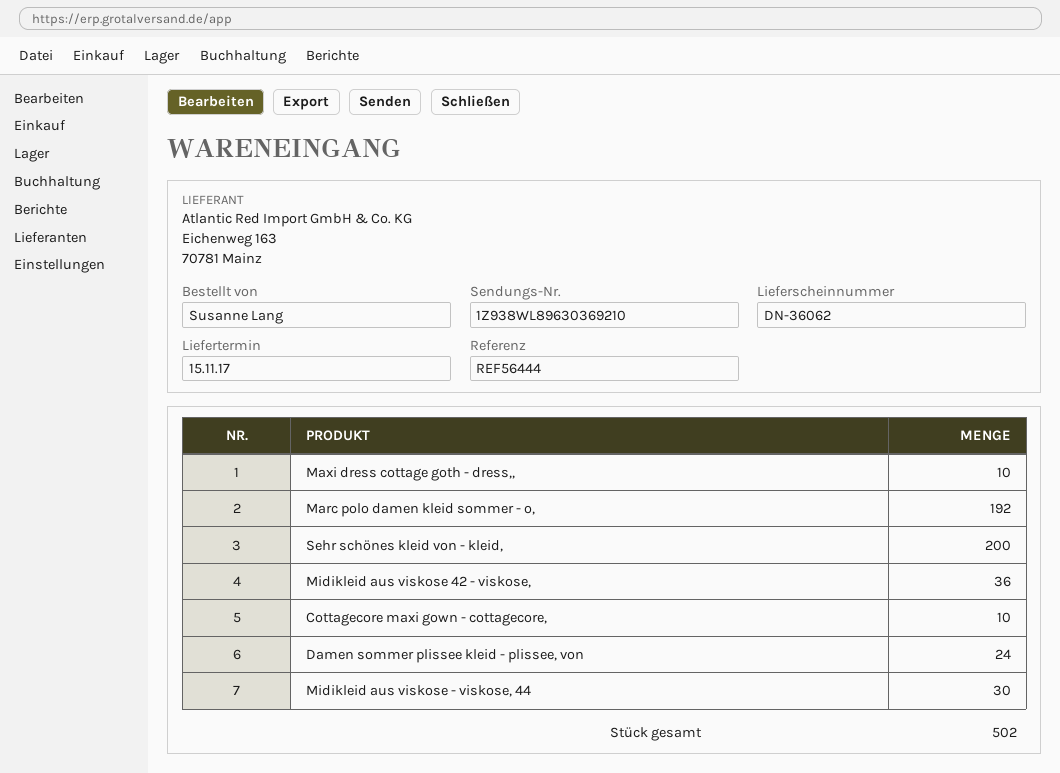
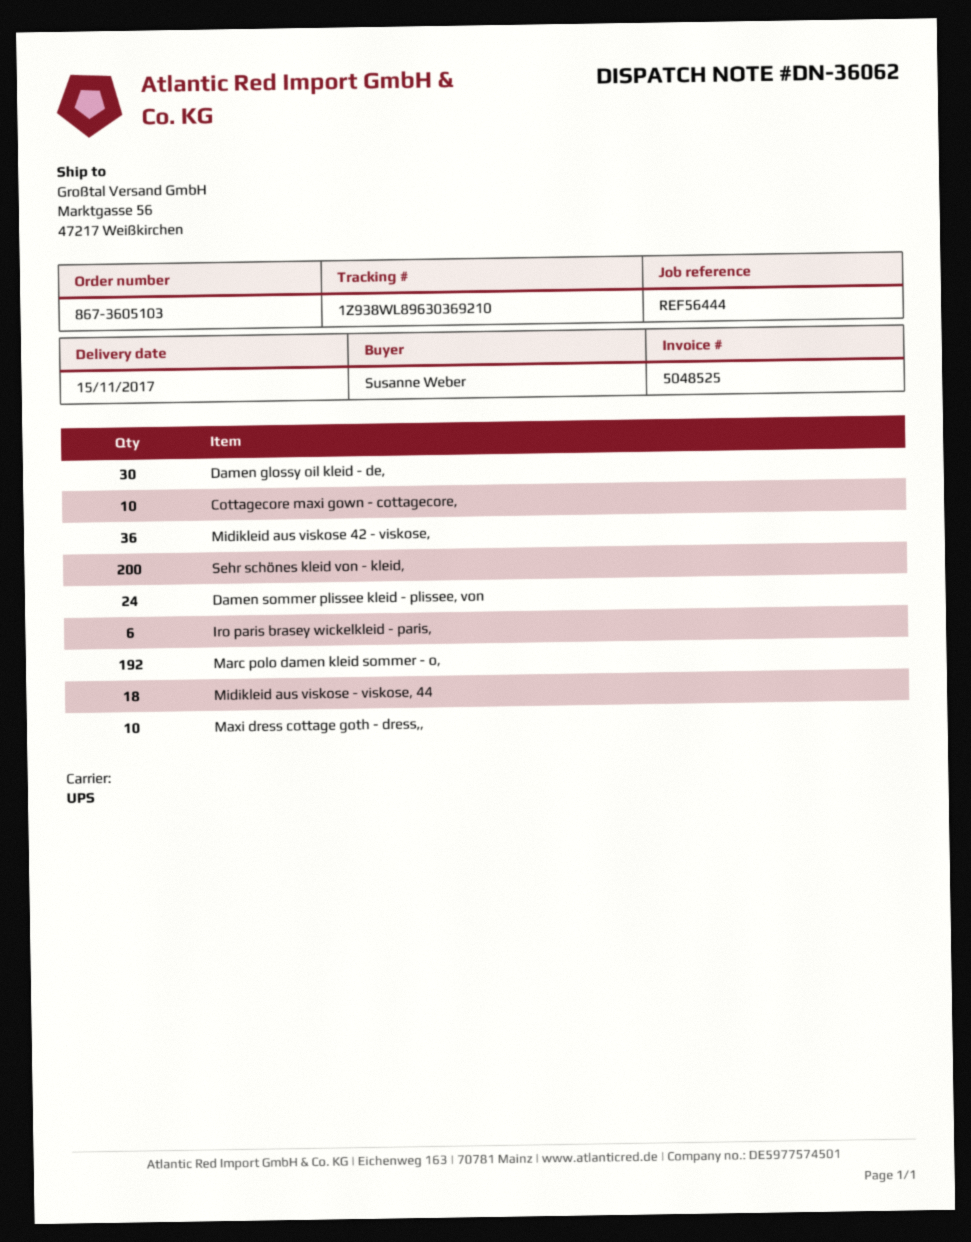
ordered by: Susanne Lang -> Susanne Weber
Midikleid aus viskose - viskose, 44: 30 -> 18
Damen glossy oil kleid - de,: none -> 30
Iro paris brasey wickelkleid - paris,: none -> 6

